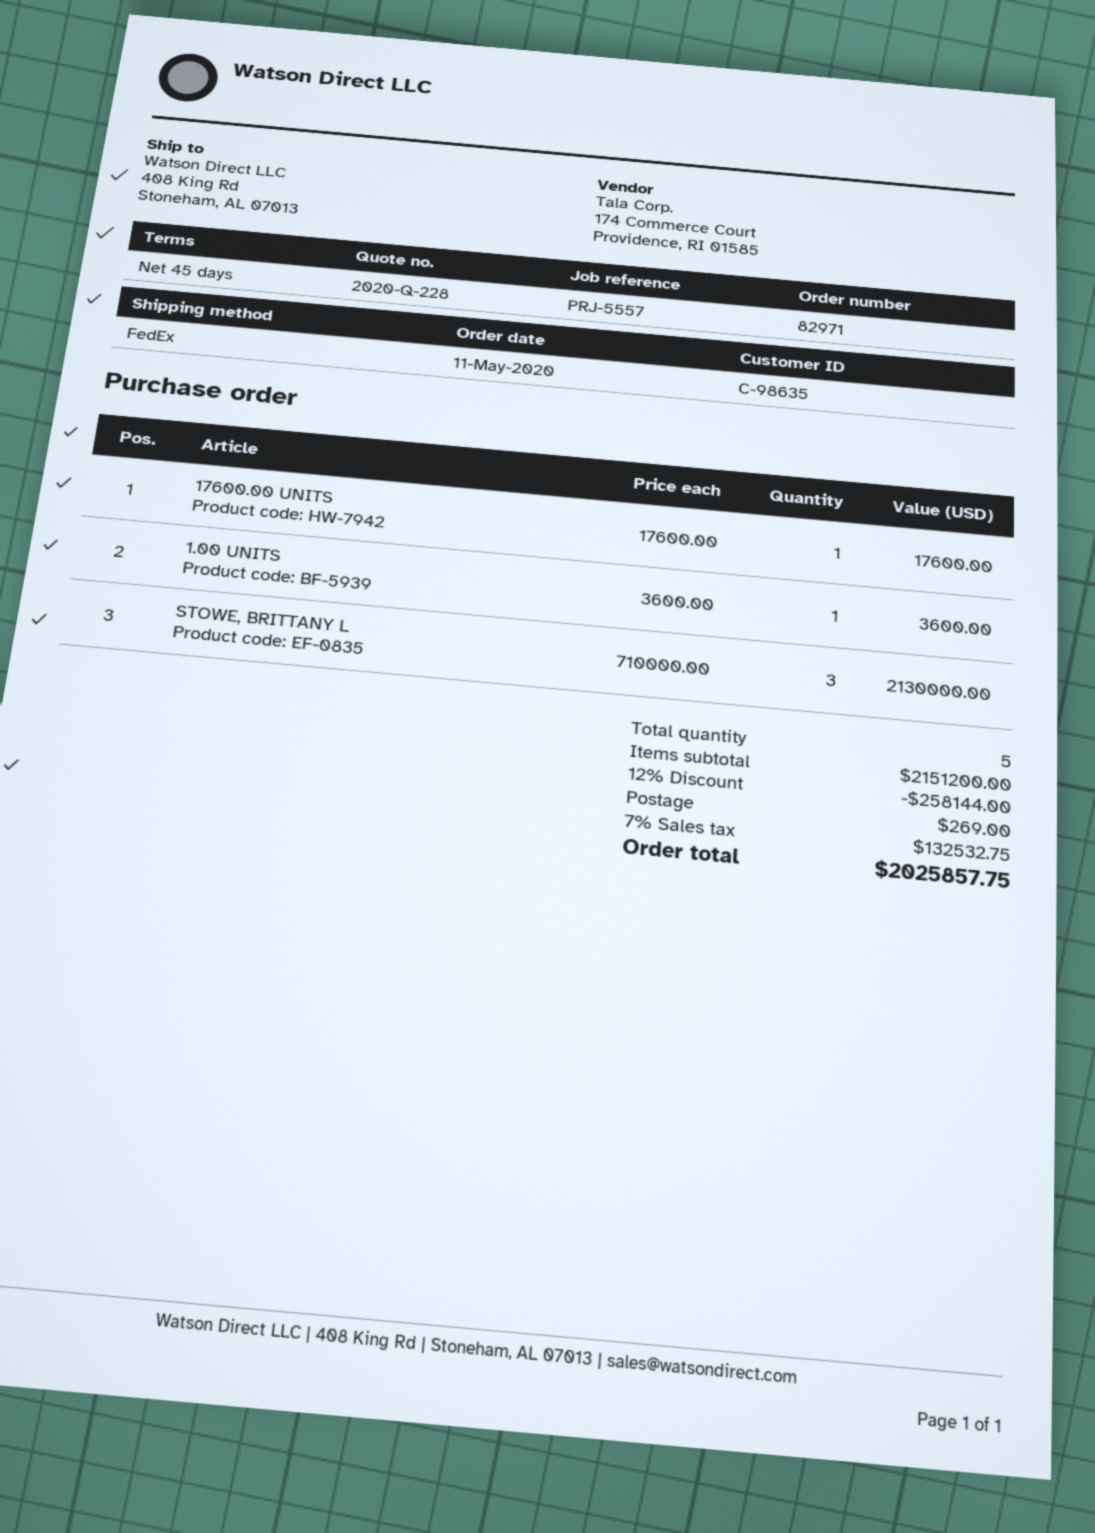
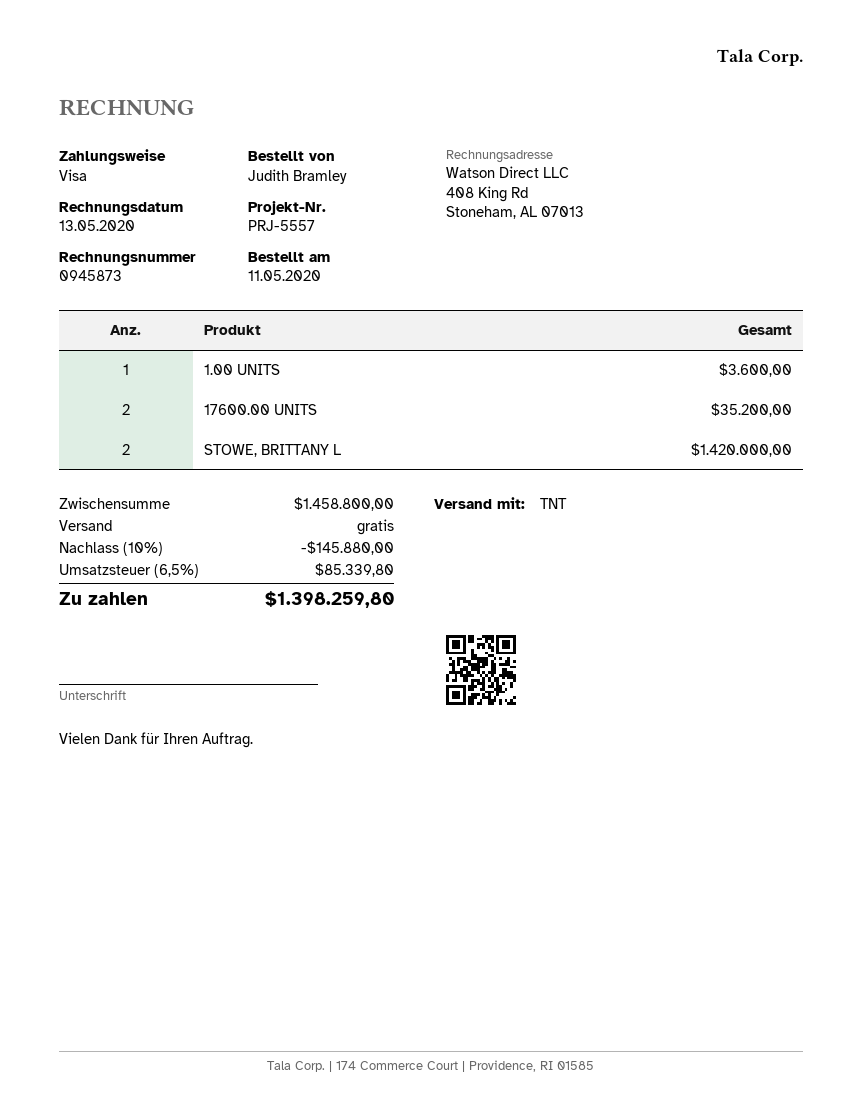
shipping method: FedEx -> TNT
17600.00 UNITS: 1 for 17600.00 -> 2 for 35200.00
STOWE, BRITTANY L: 3 for 2130000.00 -> 2 for 1420000.00
subtotal: 2151200.00 -> 1458800.00
discount: 12% = 258144.00 -> 10% = 145880.00
shipping: 269.00 -> 0.00
tax: 7% = 132532.75 -> 6.5% = 85339.80
total: 2025857.75 -> 1398259.80

